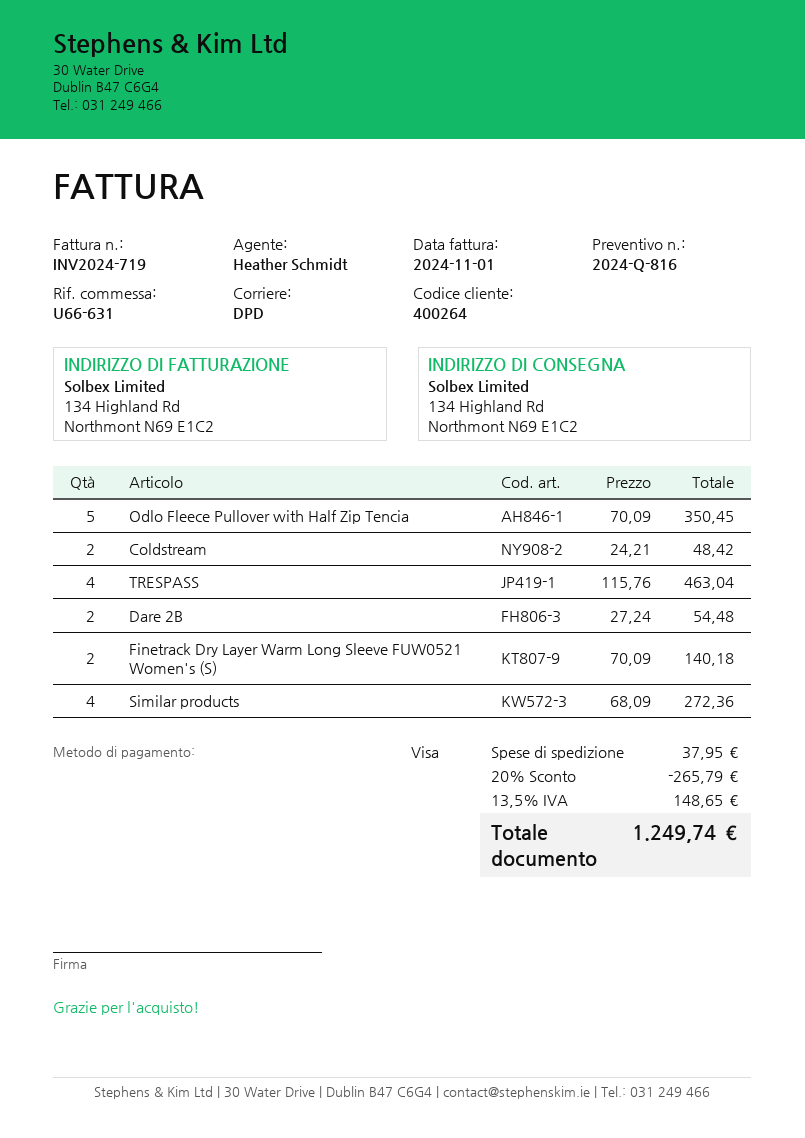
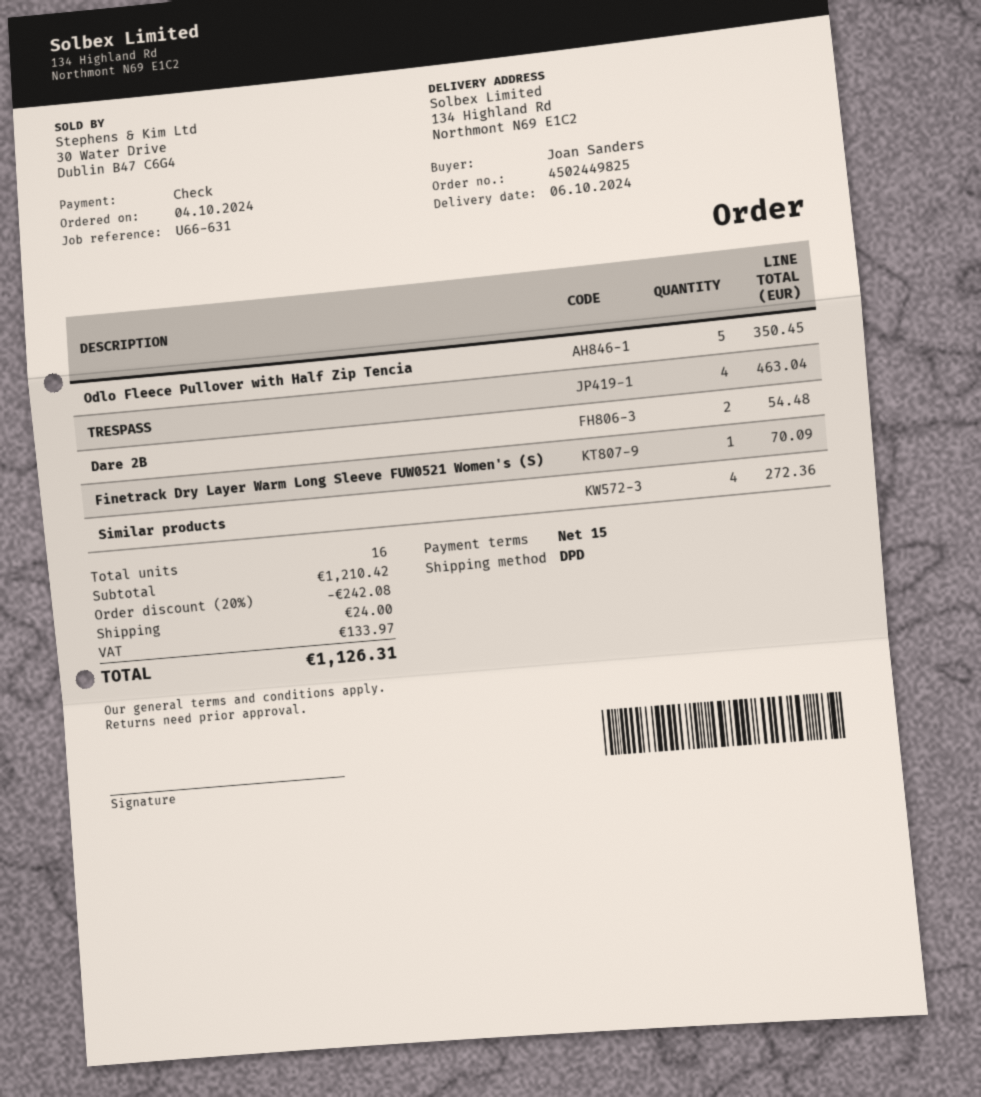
payment method: Visa -> cheque
Coldstream: 2 for 48.42 -> none
Finetrack Dry Layer Warm Long Sleeve FUW0521 Women's (S): 2 for 140.18 -> 1 for 70.09
discount: 20% = 265.79 -> 20% = 242.08
shipping: 37.95 -> 24.00
tax: 148.65 -> 133.97
total: 1249.74 -> 1126.31

